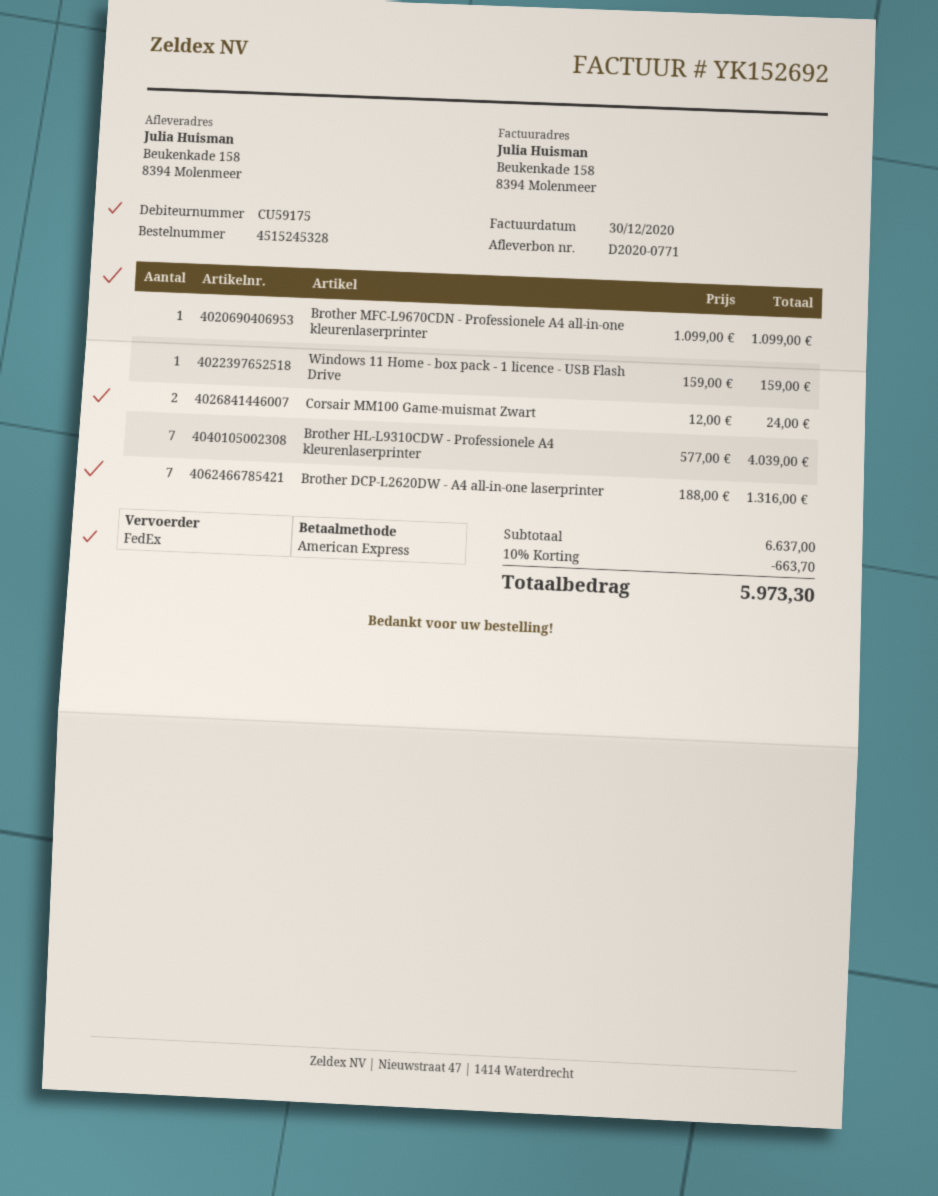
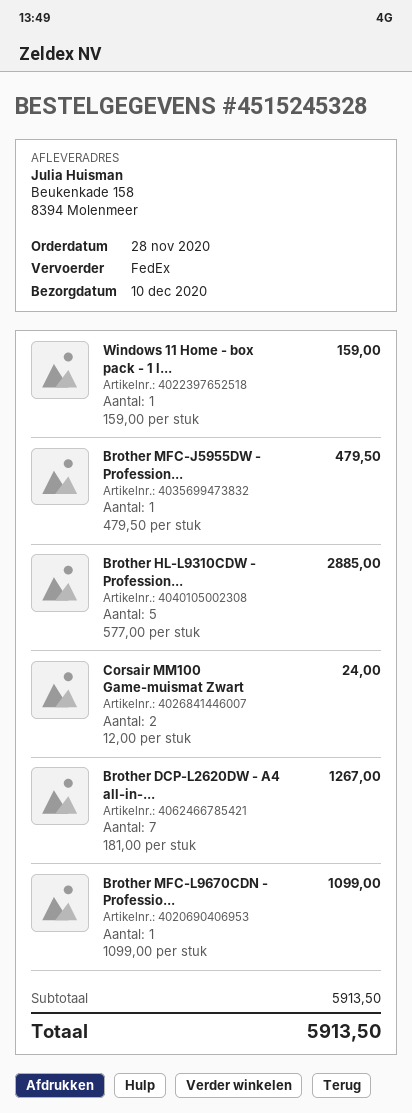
Brother HL-L9310CDW - Professionele A4 kleurenlaserprinter: 7 x 577.00 = 4039.00 -> 5 x 577.00 = 2885.00
Brother DCP-L2620DW - A4 all-in-one laserprinter: 7 x 188.00 = 1316.00 -> 7 x 181.00 = 1267.00
Brother MFC-J5955DW - Profession...: none -> 1 x 479.50 = 479.50
subtotal: 6637.00 -> 5913.50
discount: 10% = 663.70 -> none
total: 5973.30 -> 5913.50

